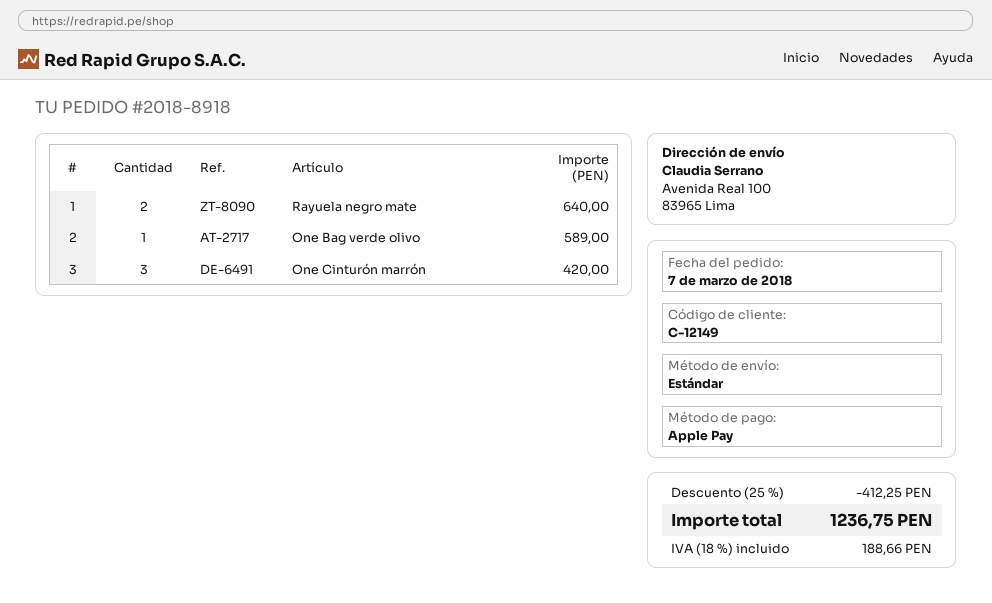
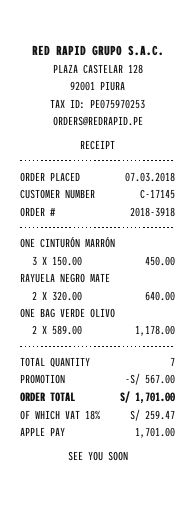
order number: 2018-8918 -> 2018-3918
customer number: C-12149 -> C-17145
One Bag verde olivo: 1 for 589.00 -> 2 for 1178.00
One Cinturón marrón: 3 for 420.00 -> 3 for 450.00
discount: 412.25 -> 567.00
tax: 18% = 188.66 -> 18% = 259.47
total: 1236.75 -> 1701.00

